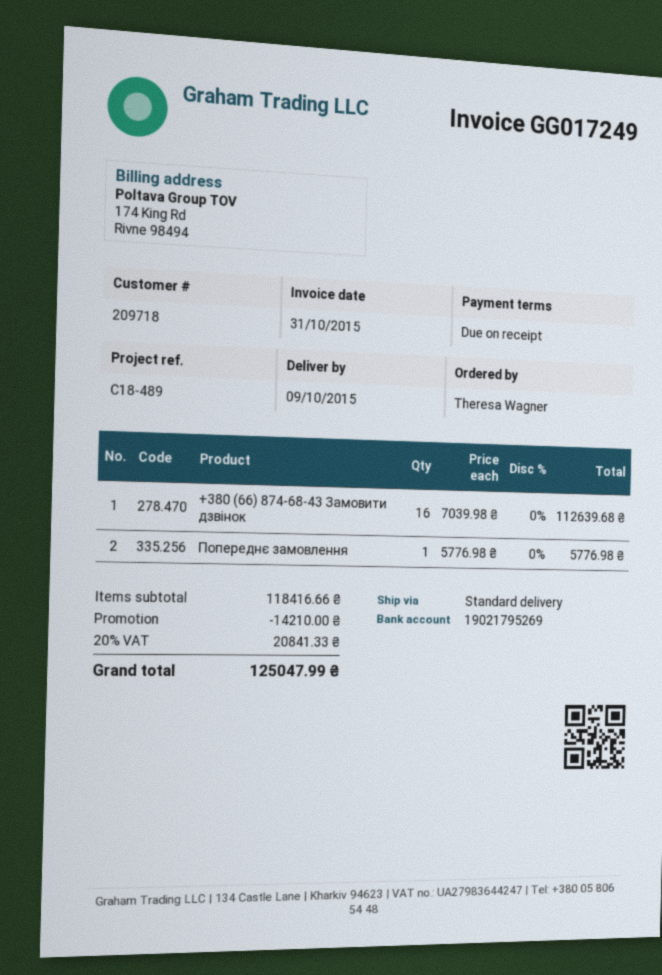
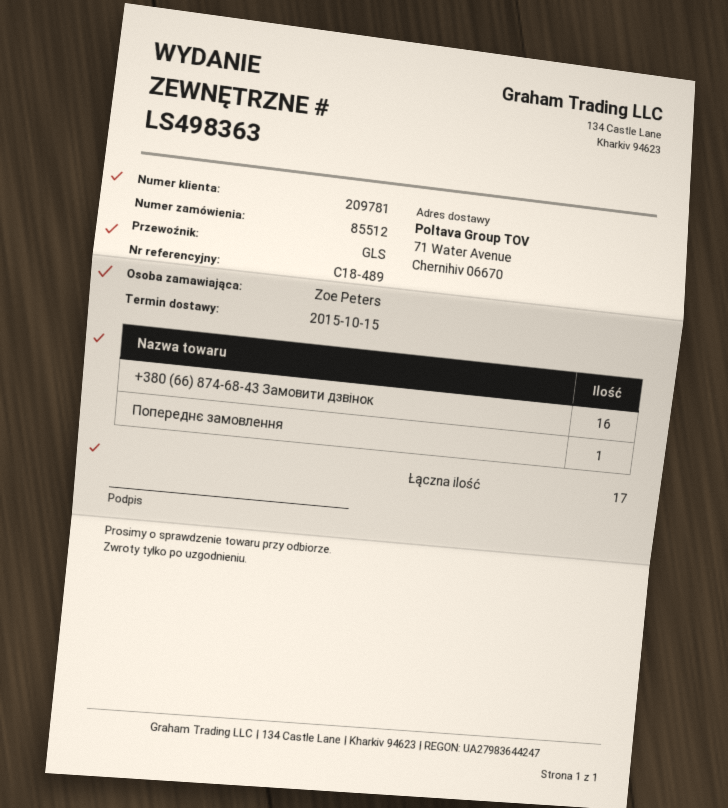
delivery date: 2015-10-09 -> 2015-10-15
customer number: 209718 -> 209781
ordered by: Theresa Wagner -> Zoe Peters
shipping method: standard -> GLS

